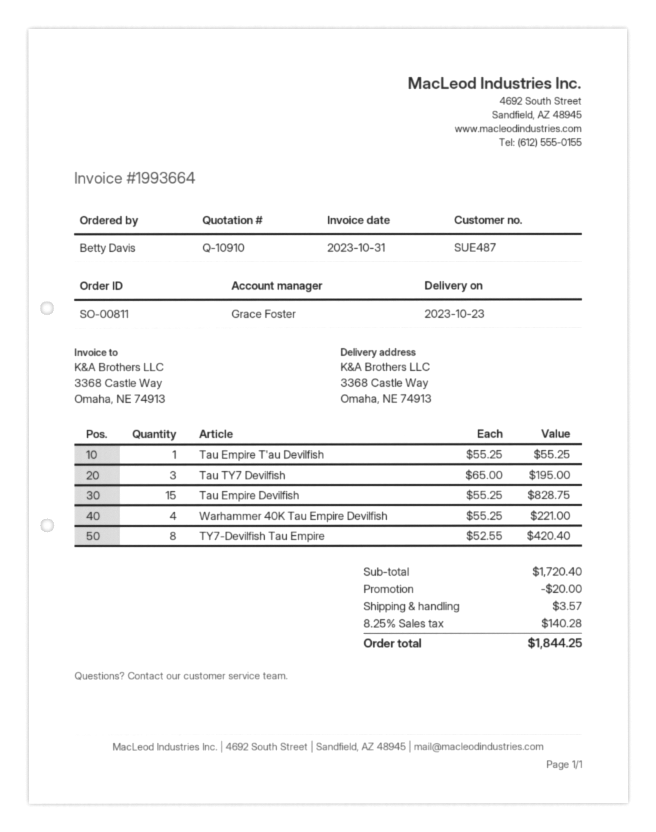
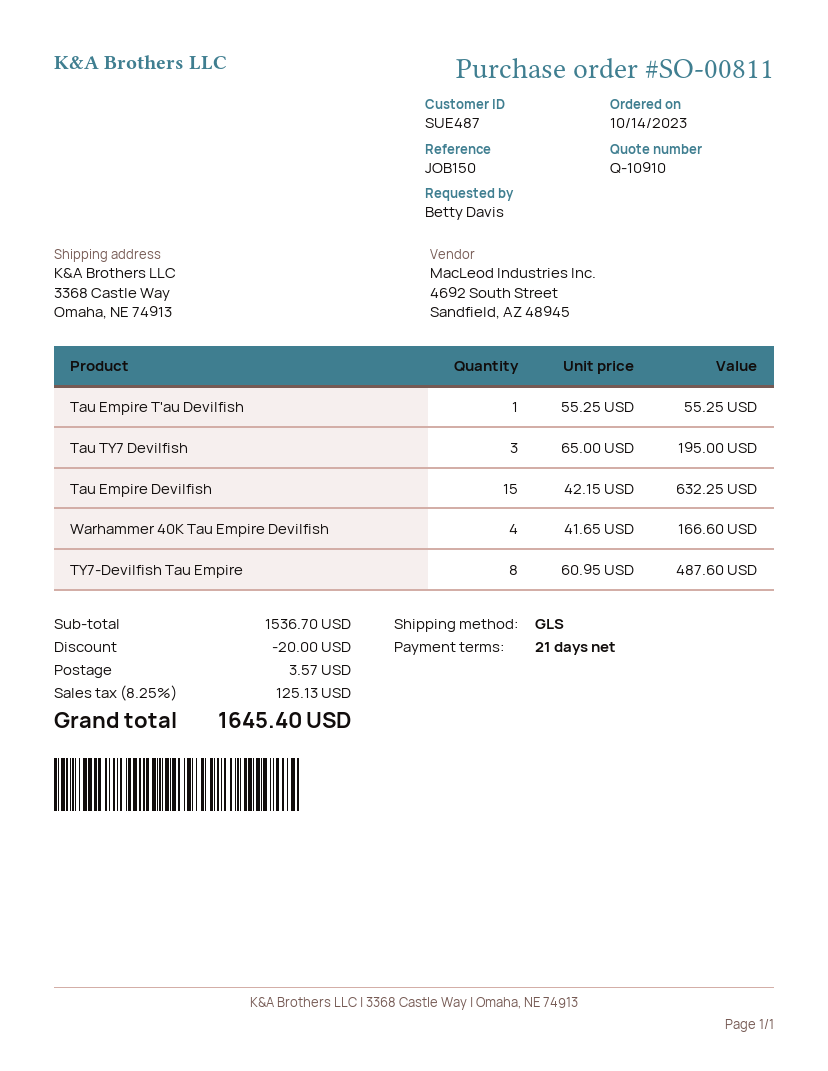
Tau Empire Devilfish: 15 x 55.25 = 828.75 -> 15 x 42.15 = 632.25
Warhammer 40K Tau Empire Devilfish: 4 x 55.25 = 221.00 -> 4 x 41.65 = 166.60
TY7-Devilfish Tau Empire: 8 x 52.55 = 420.40 -> 8 x 60.95 = 487.60
subtotal: 1720.40 -> 1536.70
tax: 8.25% = 140.28 -> 8.25% = 125.13
total: 1844.25 -> 1645.40

